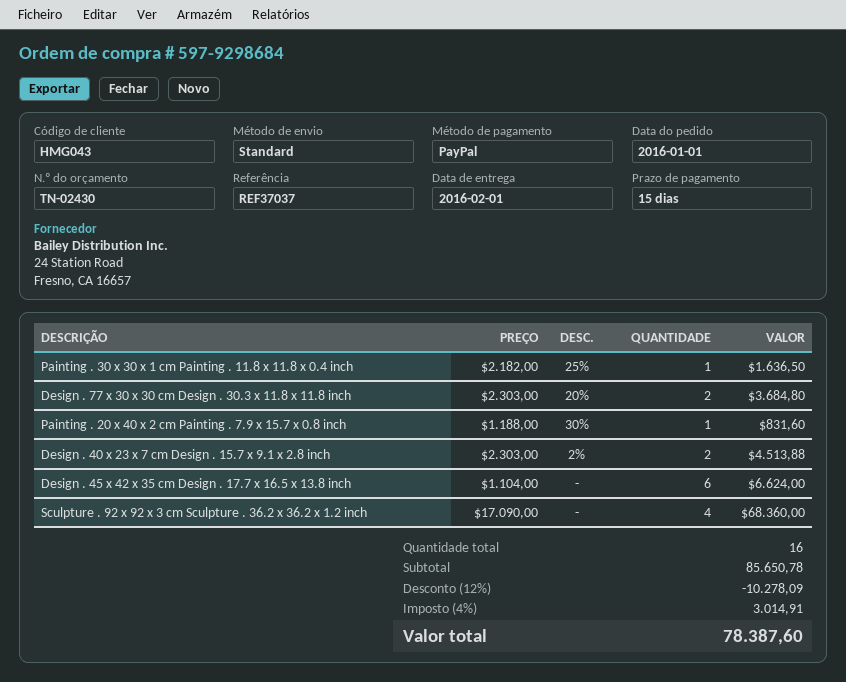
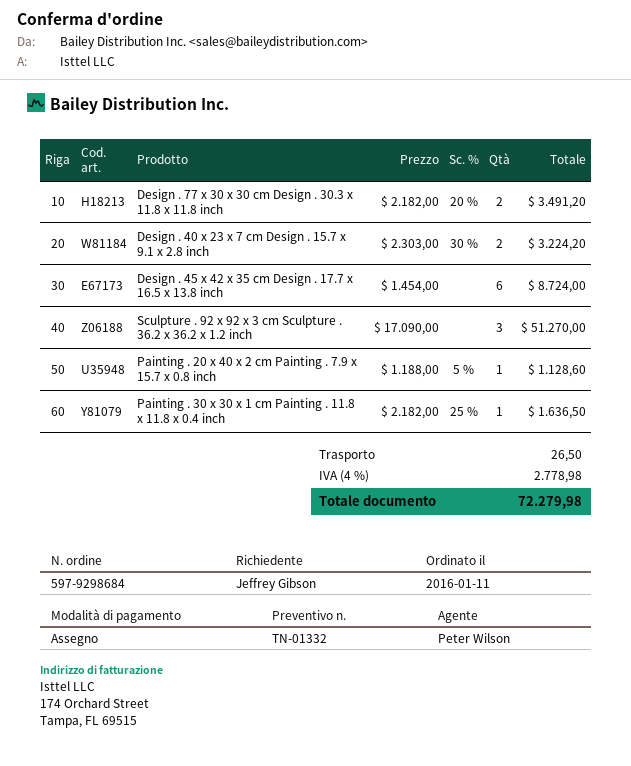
quote number: TN-02430 -> TN-01332
order date: 2016-01-01 -> 2016-01-11
payment method: PayPal -> cheque
Design . 77 x 30 x 30 cm Design . 30.3 x 11.8 x 11.8 inch: 2 x 2303.00 - 20% = 3684.80 -> 2 x 2182.00 - 20% = 3491.20
Painting . 20 x 40 x 2 cm Painting . 7.9 x 15.7 x 0.8 inch: 1 x 1188.00 - 30% = 831.60 -> 1 x 1188.00 - 5% = 1128.60
Design . 40 x 23 x 7 cm Design . 15.7 x 9.1 x 2.8 inch: 2 x 2303.00 - 2% = 4513.88 -> 2 x 2303.00 - 30% = 3224.20
Design . 45 x 42 x 35 cm Design . 17.7 x 16.5 x 13.8 inch: 6 x 1104.00 = 6624.00 -> 6 x 1454.00 = 8724.00
Sculpture . 92 x 92 x 3 cm Sculpture . 36.2 x 36.2 x 1.2 inch: 4 x 17090.00 = 68360.00 -> 3 x 17090.00 = 51270.00
discount: 12% = 10278.09 -> none
shipping: none -> 26.50
tax: 4% = 3014.91 -> 4% = 2778.98
total: 78387.60 -> 72279.98

